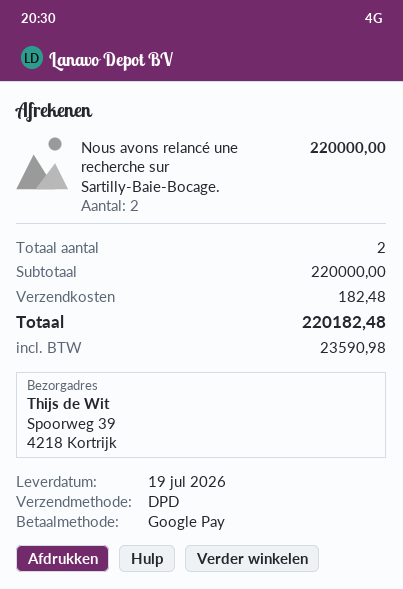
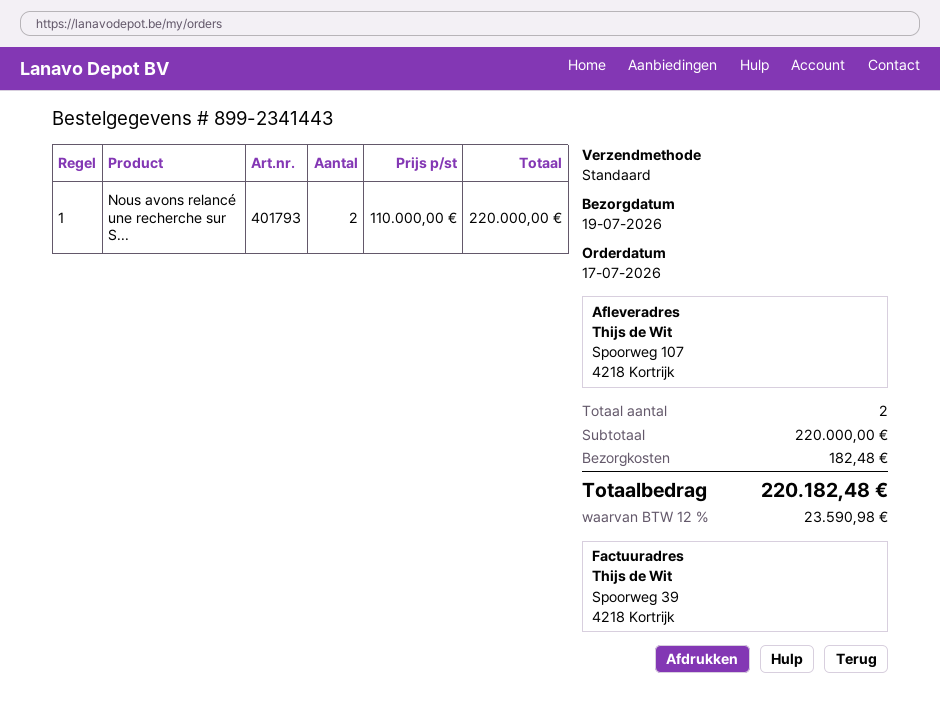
shipping method: DPD -> standard
ship to: Spoorweg 39, 4218 Kortrijk -> Spoorweg 107, 4218 Kortrijk

